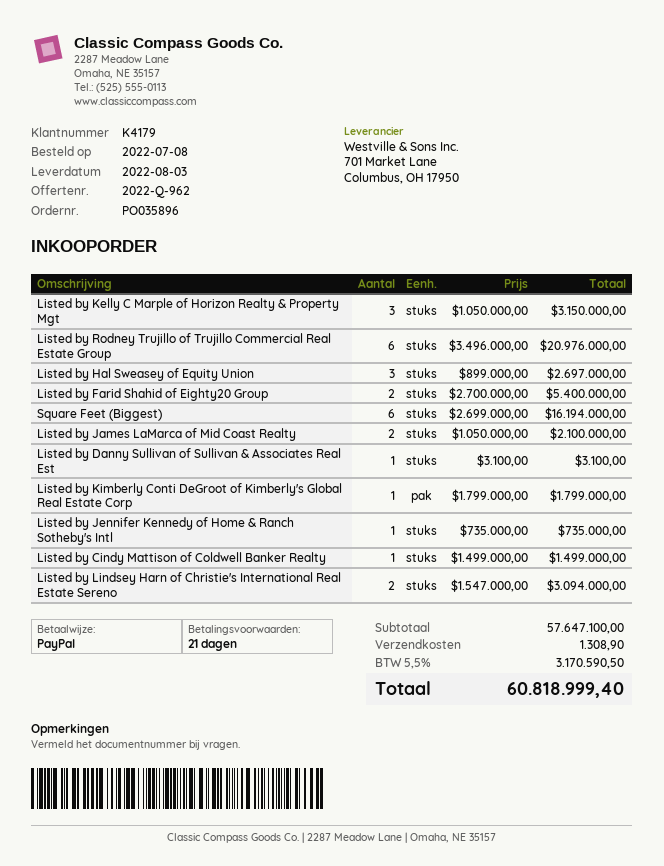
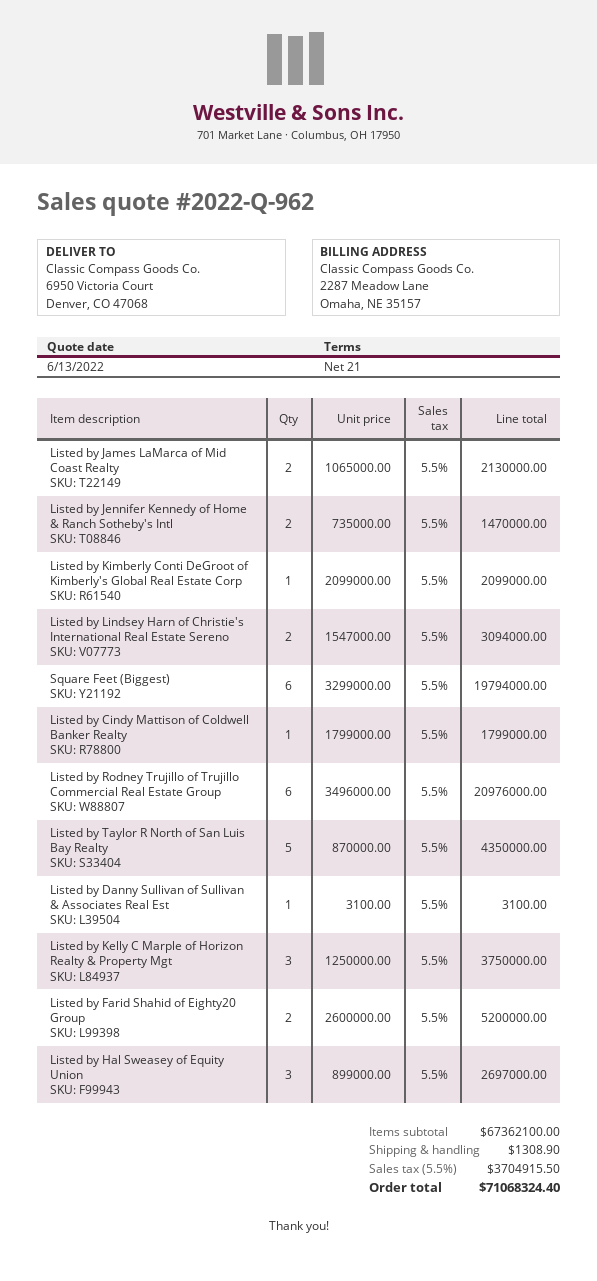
Listed by Kelly C Marple of Horizon Realty & Property Mgt: 3 x 1050000.00 = 3150000.00 -> 3 x 1250000.00 = 3750000.00
Listed by Farid Shahid of Eighty20 Group: 2 x 2700000.00 = 5400000.00 -> 2 x 2600000.00 = 5200000.00
Square Feet (Biggest): 6 x 2699000.00 = 16194000.00 -> 6 x 3299000.00 = 19794000.00
Listed by James LaMarca of Mid Coast Realty: 2 x 1050000.00 = 2100000.00 -> 2 x 1065000.00 = 2130000.00
Listed by Kimberly Conti DeGroot of Kimberly's Global Real Estate Corp: 1 x 1799000.00 = 1799000.00 -> 1 x 2099000.00 = 2099000.00
Listed by Jennifer Kennedy of Home & Ranch Sotheby's Intl: 1 x 735000.00 = 735000.00 -> 2 x 735000.00 = 1470000.00
Listed by Cindy Mattison of Coldwell Banker Realty: 1 x 1499000.00 = 1499000.00 -> 1 x 1799000.00 = 1799000.00
Listed by Taylor R North of San Luis Bay Realty: none -> 5 x 870000.00 = 4350000.00
subtotal: 57647100.00 -> 67362100.00
tax: 5.5% = 3170590.50 -> 5.5% = 3704915.50
total: 60818999.40 -> 71068324.40

